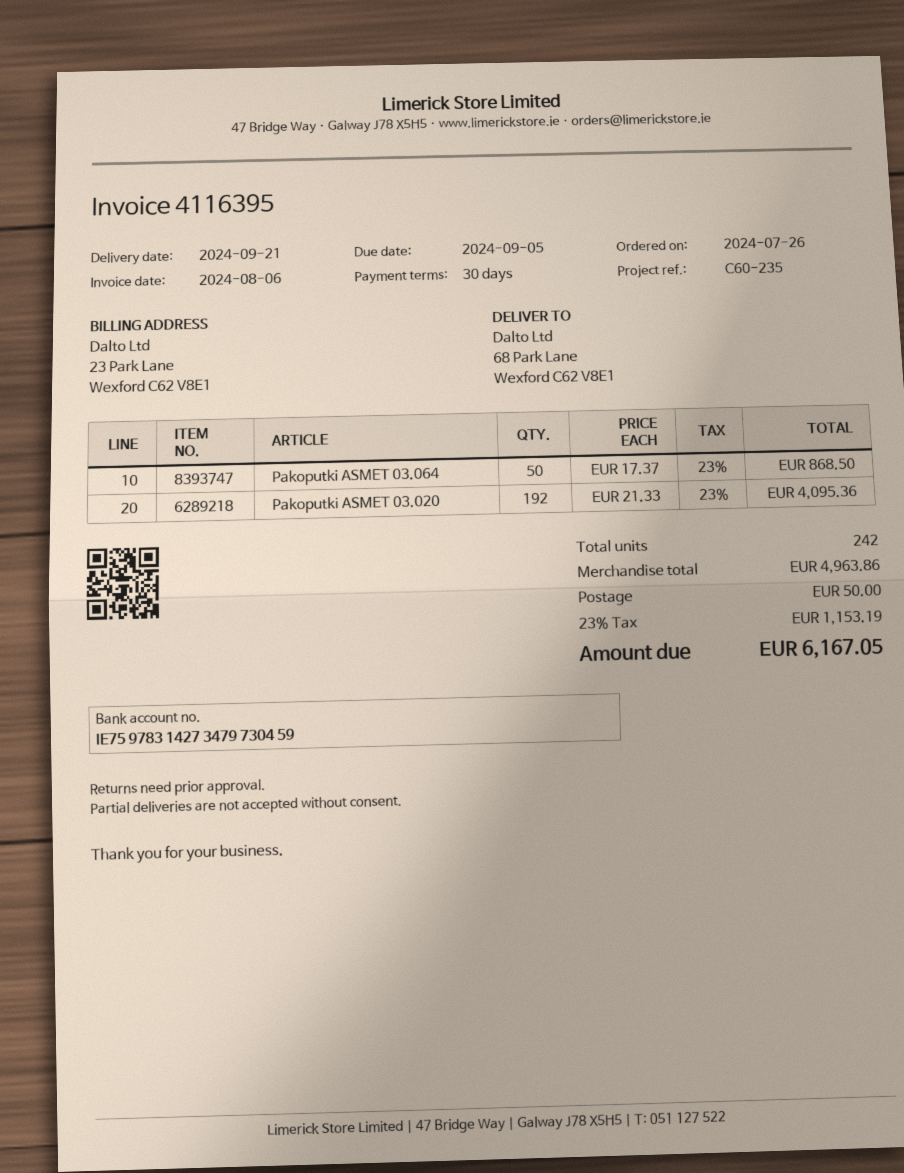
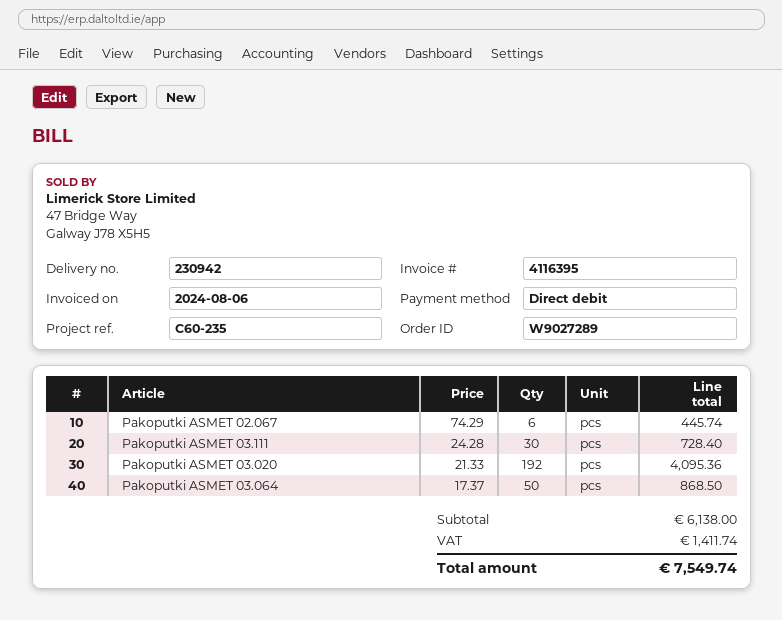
Pakoputki ASMET 02.067: none -> 6 x 74.29 = 445.74
Pakoputki ASMET 03.111: none -> 30 x 24.28 = 728.40
subtotal: 4963.86 -> 6138.00
shipping: 50.00 -> none
tax: 1153.19 -> 1411.74
total: 6167.05 -> 7549.74

